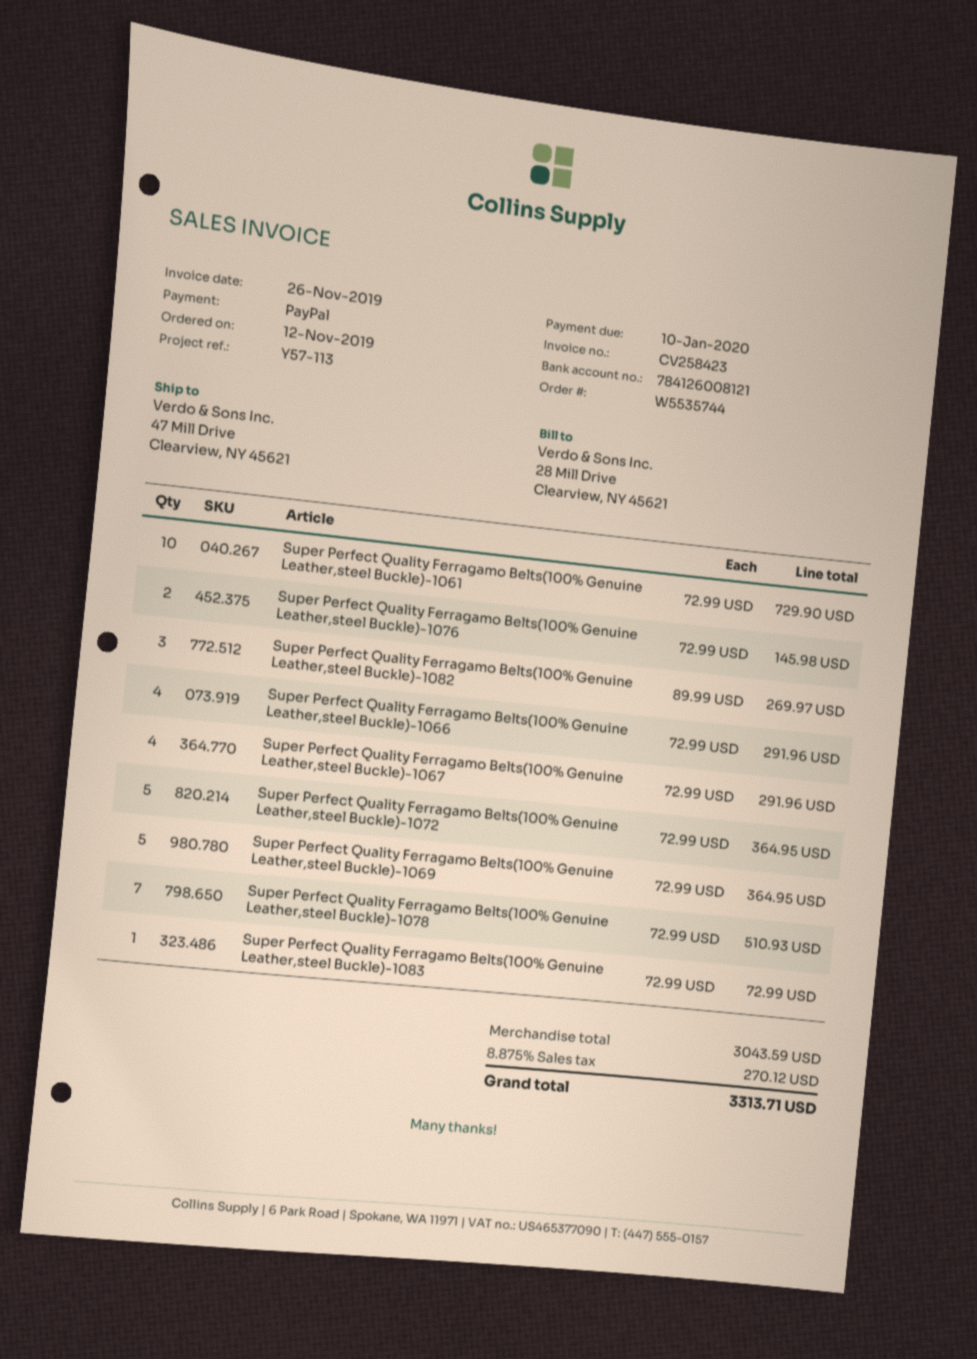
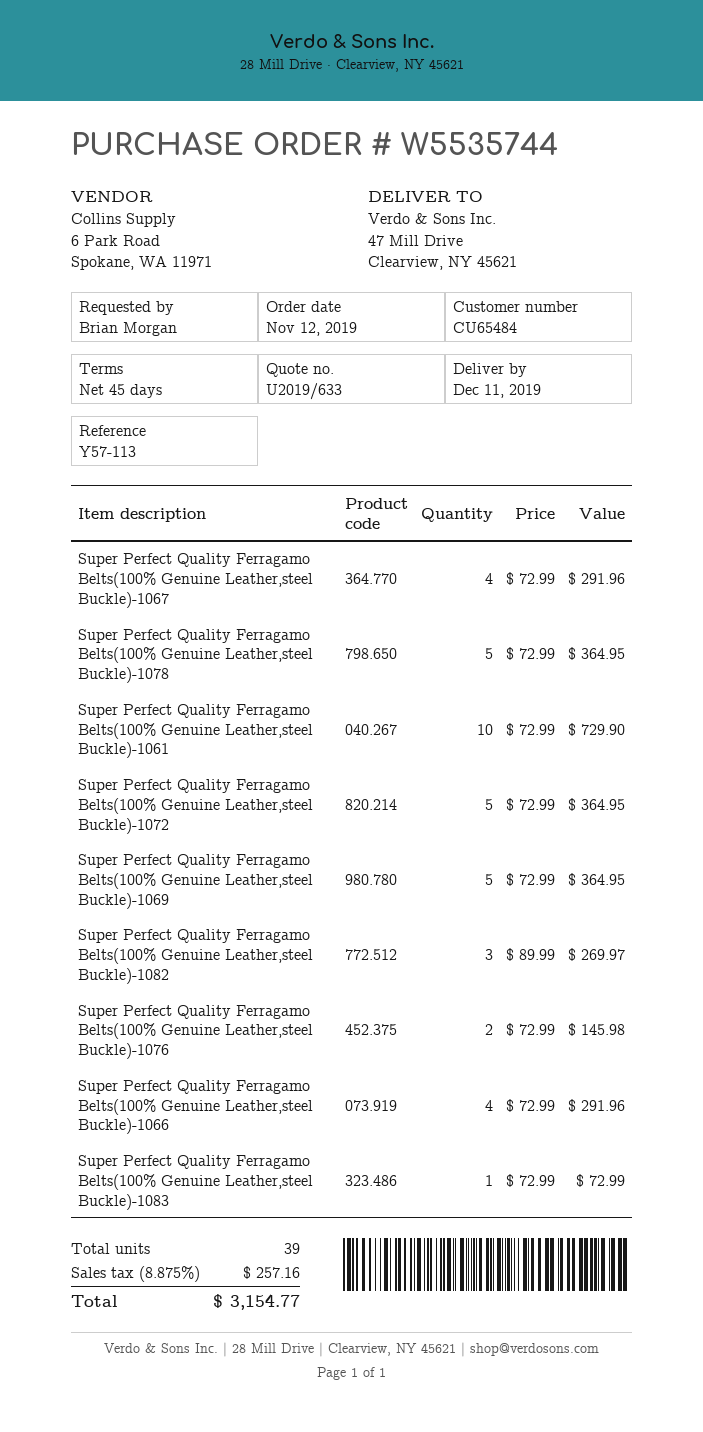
Super Perfect Quality Ferragamo Belts(100% Genuine Leather,steel Buckle)-1078: 7 x 72.99 = 510.93 -> 5 x 72.99 = 364.95
tax: 8.875% = 270.12 -> 8.875% = 257.16
total: 3313.71 -> 3154.77

